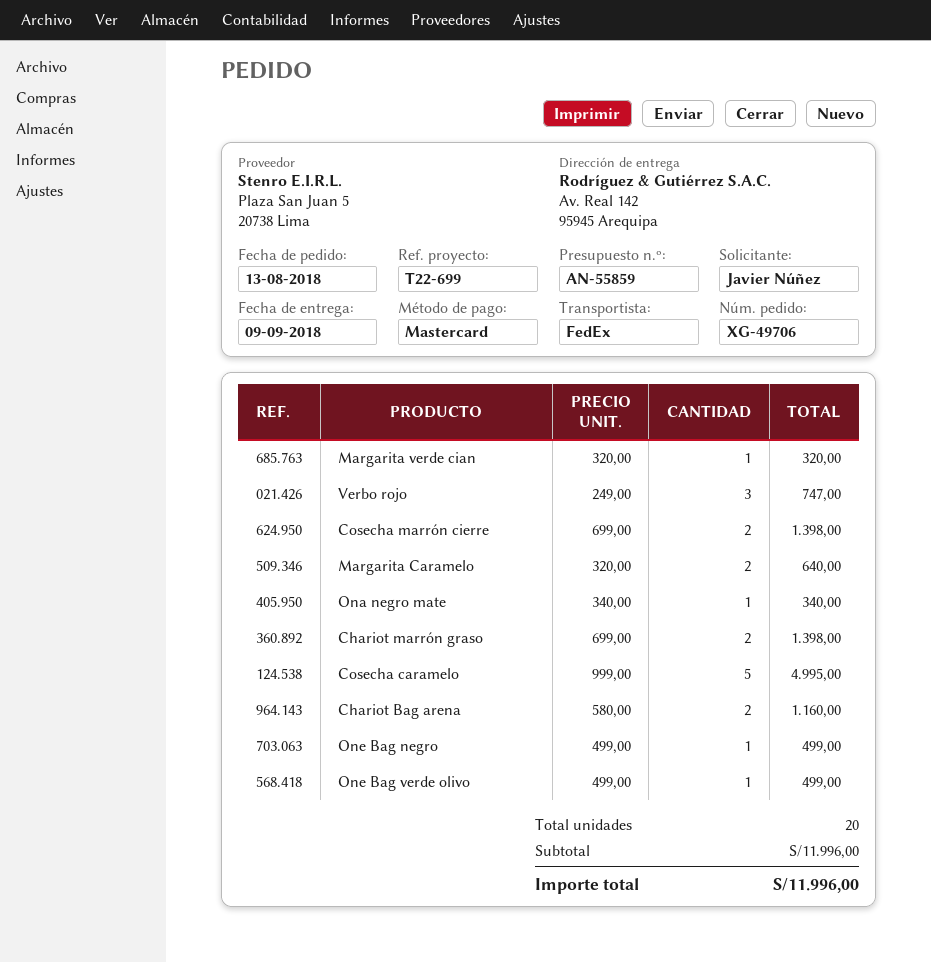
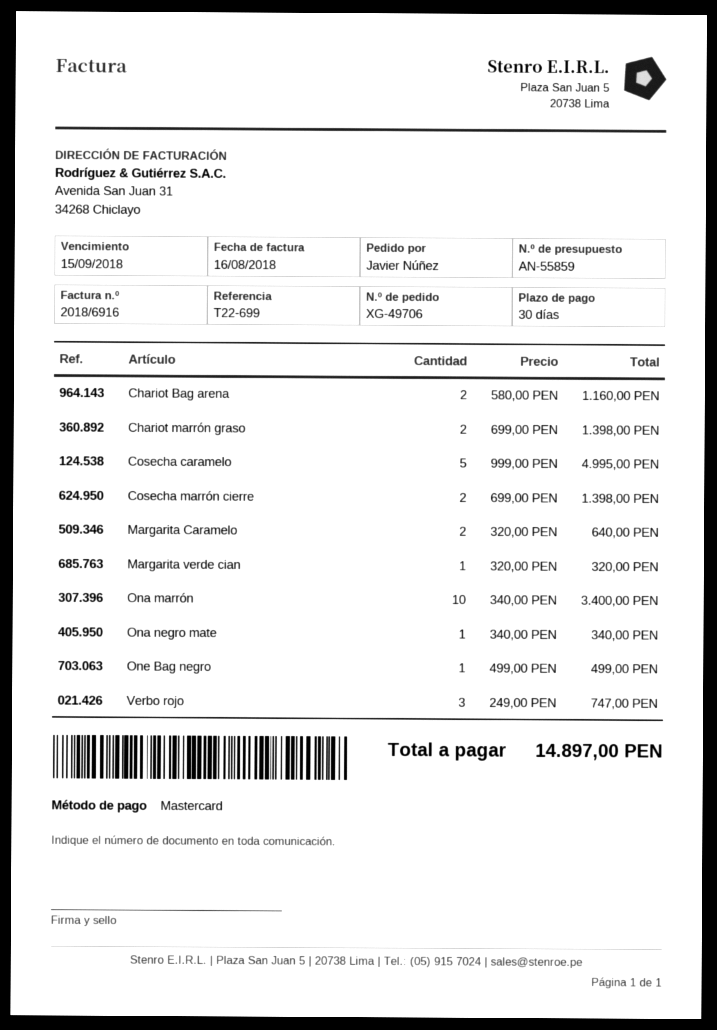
One Bag verde olivo: 1 x 499.00 = 499.00 -> none
Ona marrón: none -> 10 x 340.00 = 3400.00
total: 11996.00 -> 14897.00

